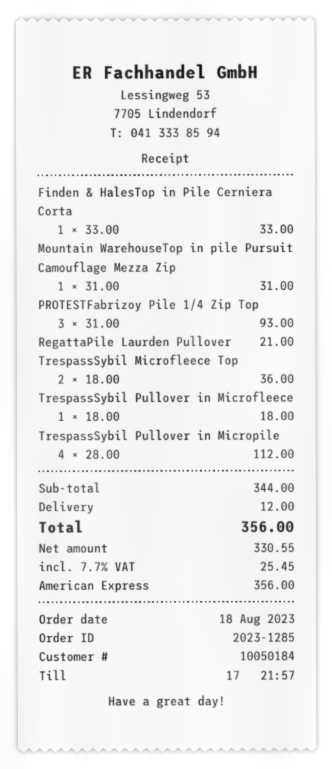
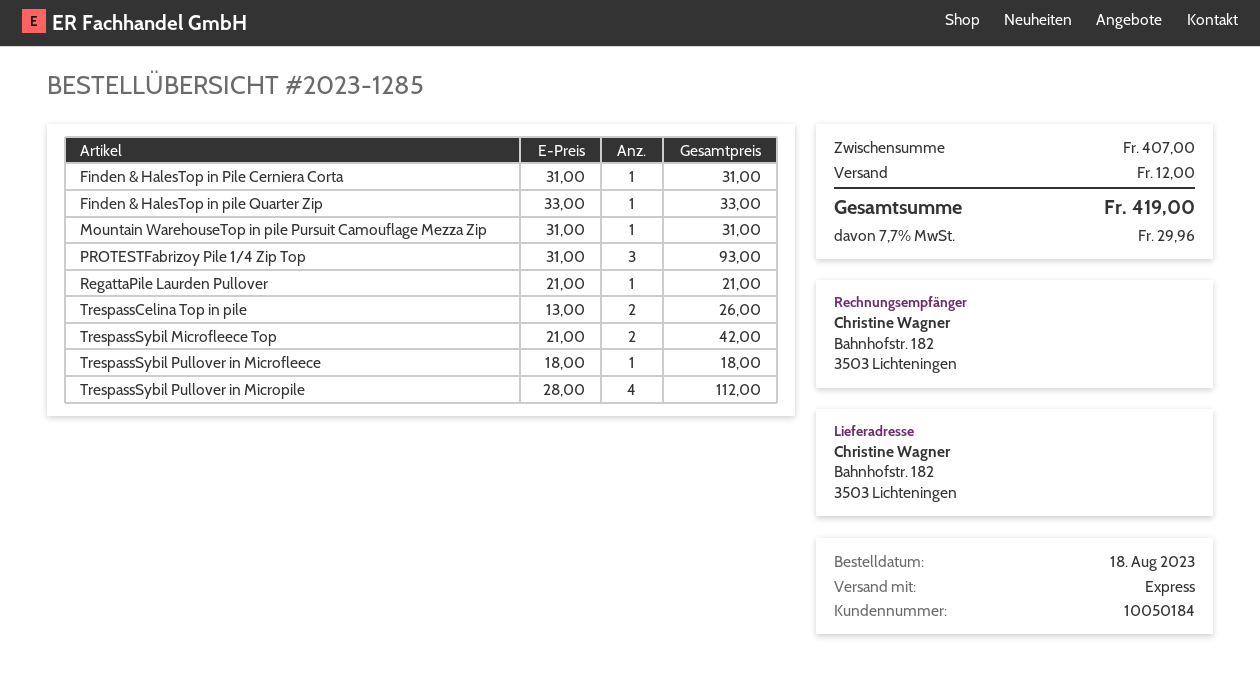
Finden & HalesTop in Pile Cerniera Corta: 1 x 33.00 = 33.00 -> 1 x 31.00 = 31.00
TrespassSybil Microfleece Top: 2 x 18.00 = 36.00 -> 2 x 21.00 = 42.00
Finden & HalesTop in pile Quarter Zip: none -> 1 x 33.00 = 33.00
TrespassCelina Top in pile: none -> 2 x 13.00 = 26.00
subtotal: 344.00 -> 407.00
tax: 7.7% = 25.45 -> 7.7% = 29.96
total: 356.00 -> 419.00

